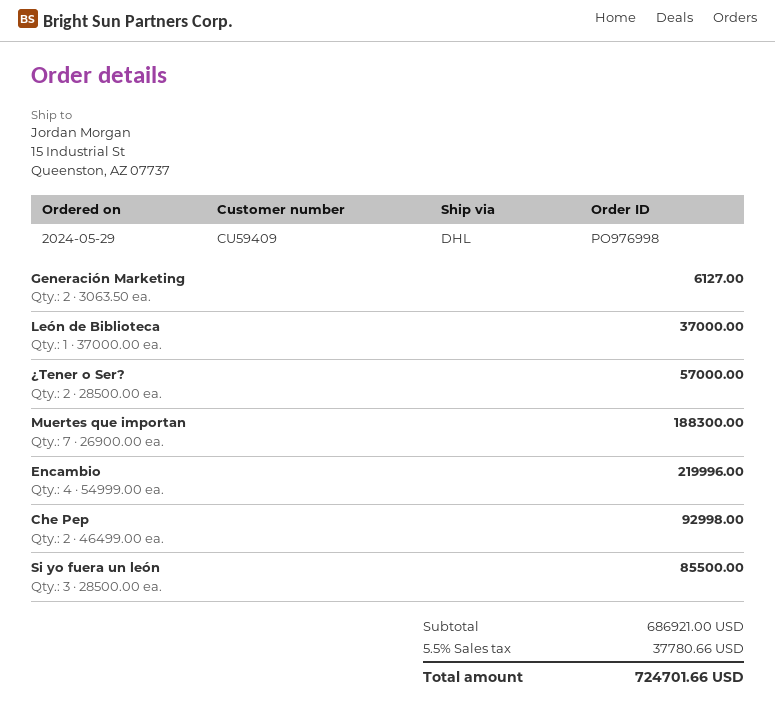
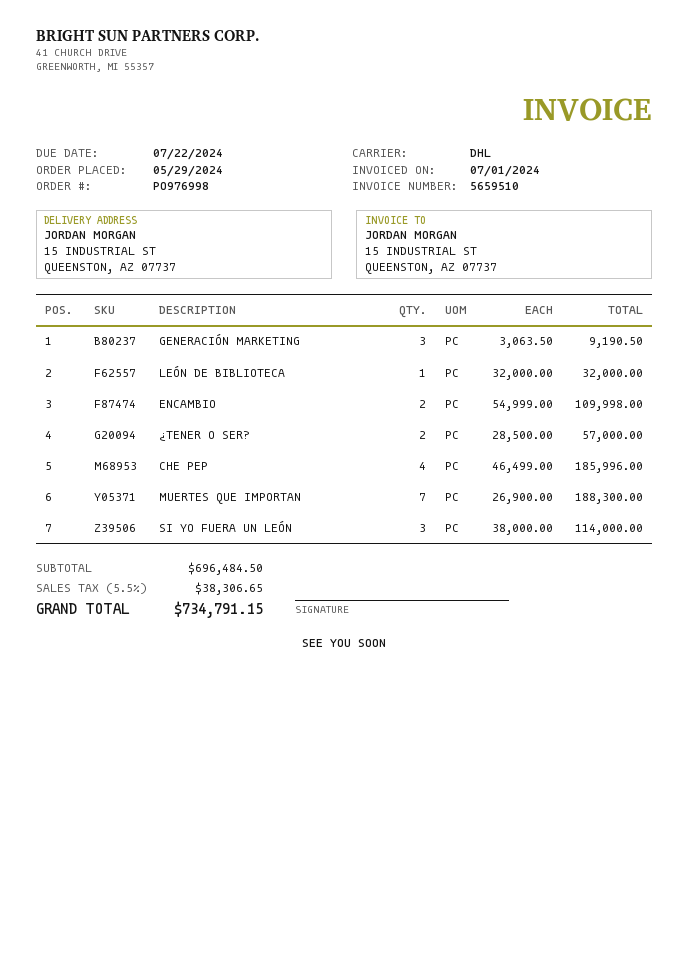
Generación Marketing: 2 x 3063.50 = 6127.00 -> 3 x 3063.50 = 9190.50
León de Biblioteca: 1 x 37000.00 = 37000.00 -> 1 x 32000.00 = 32000.00
Encambio: 4 x 54999.00 = 219996.00 -> 2 x 54999.00 = 109998.00
Che Pep: 2 x 46499.00 = 92998.00 -> 4 x 46499.00 = 185996.00
Si yo fuera un león: 3 x 28500.00 = 85500.00 -> 3 x 38000.00 = 114000.00
subtotal: 686921.00 -> 696484.50
tax: 5.5% = 37780.66 -> 5.5% = 38306.65
total: 724701.66 -> 734791.15

